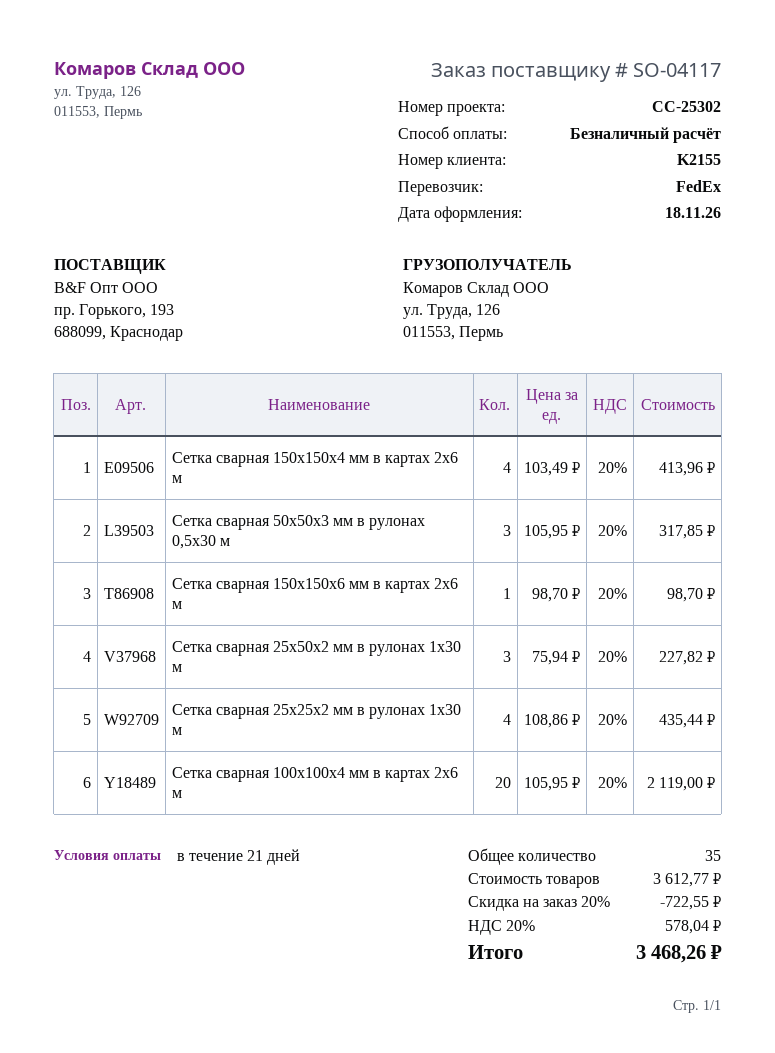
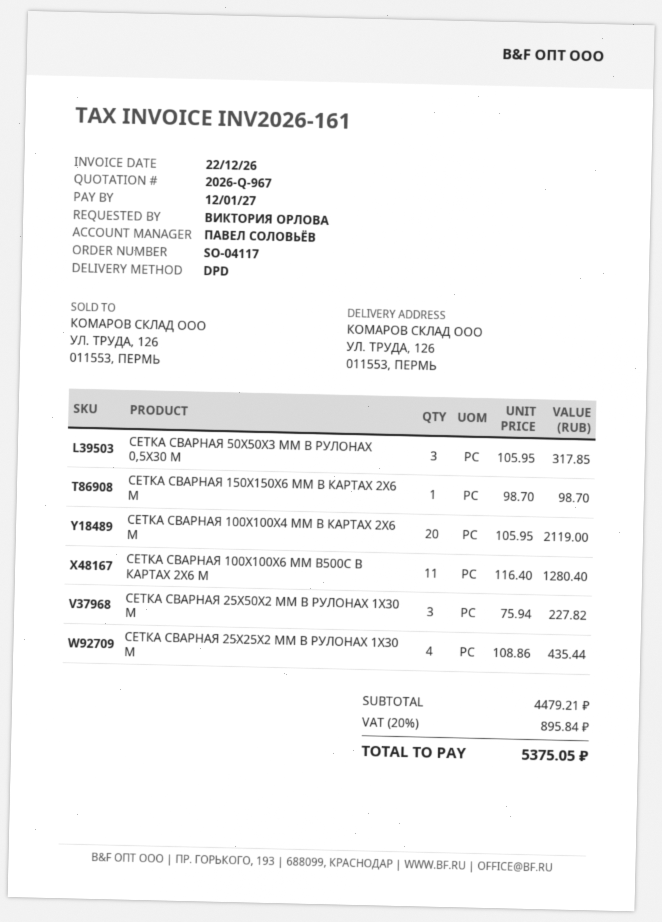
shipping method: FedEx -> DPD
Сетка сварная 150х150х4 мм в картах 2х6 м: 4 x 103.49 = 413.96 -> none
СЕТКА СВАРНАЯ 100Х100Х6 ММ В500С В КАРТАХ 2Х6 М: none -> 11 x 116.40 = 1280.40
subtotal: 3612.77 -> 4479.21
discount: 20% = 722.55 -> none
tax: 20% = 578.04 -> 20% = 895.84
total: 3468.26 -> 5375.05

